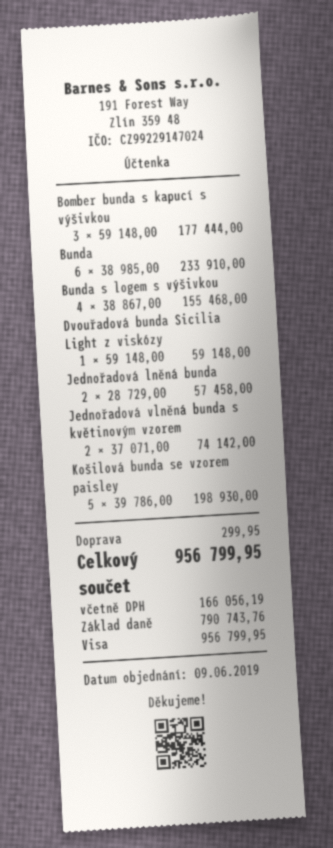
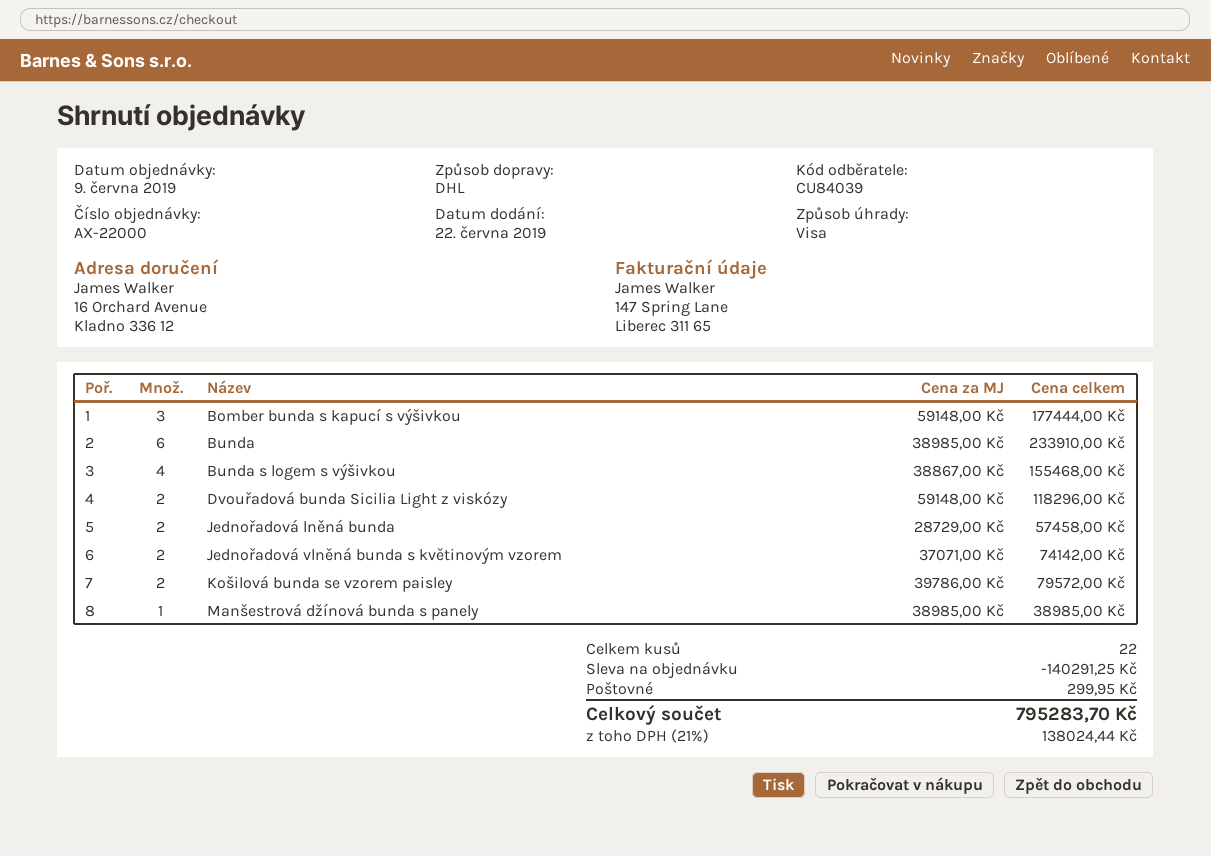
Dvouřadová bunda Sicilia Light z viskózy: 1 x 59148.00 = 59148.00 -> 2 x 59148.00 = 118296.00
Košilová bunda se vzorem paisley: 5 x 39786.00 = 198930.00 -> 2 x 39786.00 = 79572.00
Manšestrová džínová bunda s panely: none -> 1 x 38985.00 = 38985.00
discount: none -> 140291.25
tax: 166056.19 -> 138024.44
total: 956799.95 -> 795283.70

